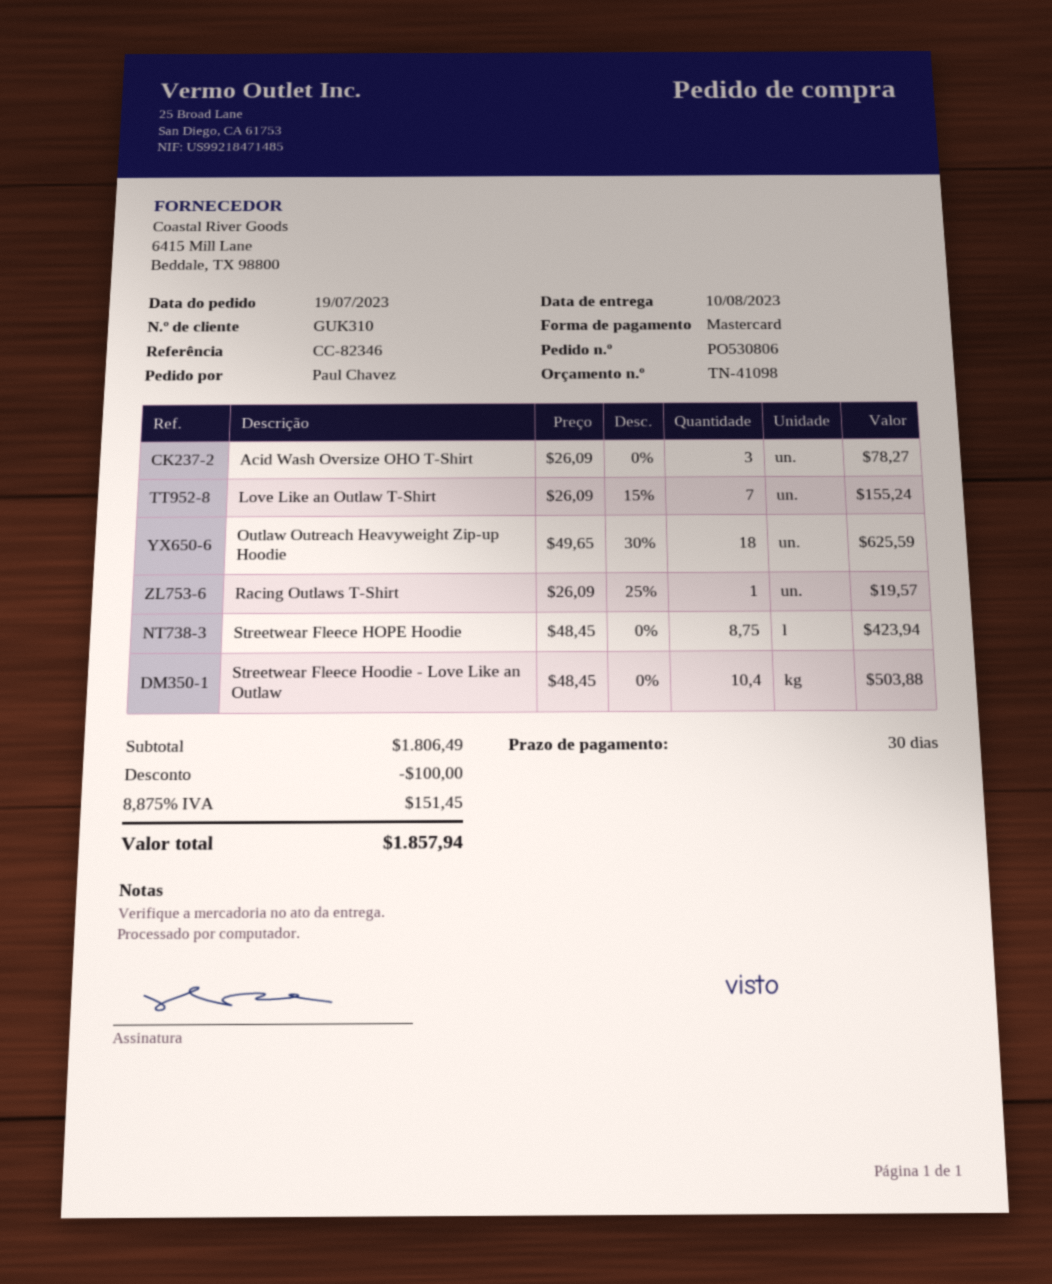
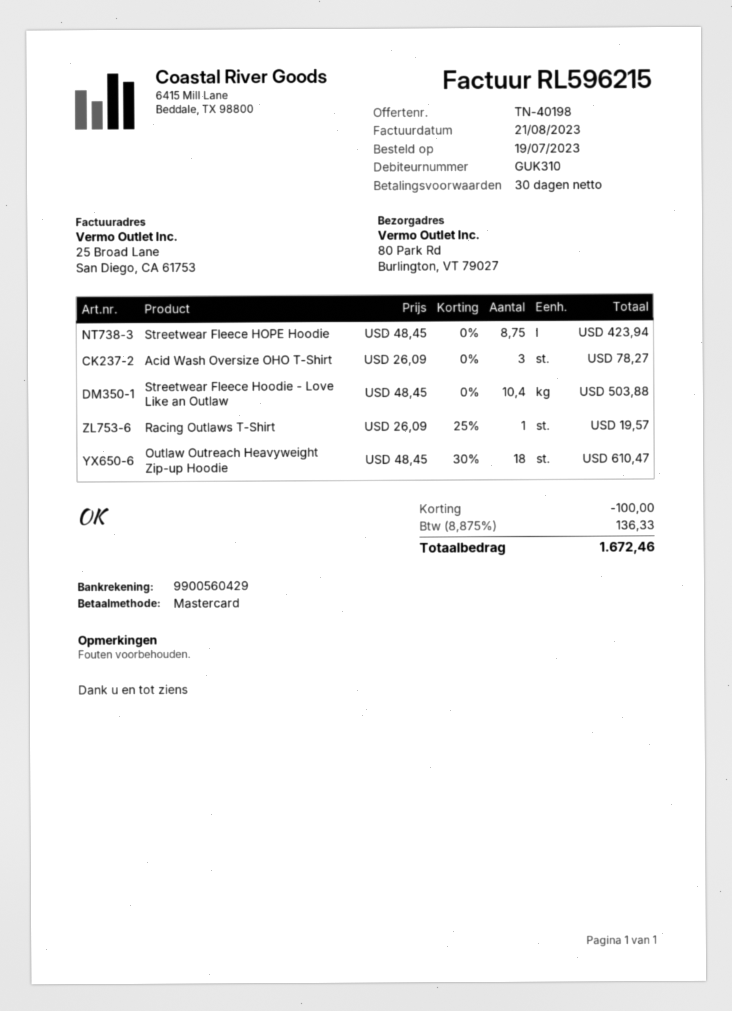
quote number: TN-41098 -> TN-40198
Love Like an Outlaw T-Shirt: 7 x 26.09 - 15% = 155.24 -> none
Outlaw Outreach Heavyweight Zip-up Hoodie: 18 x 49.65 - 30% = 625.59 -> 18 x 48.45 - 30% = 610.47
tax: 8.875% = 151.45 -> 8.875% = 136.33
total: 1857.94 -> 1672.46

